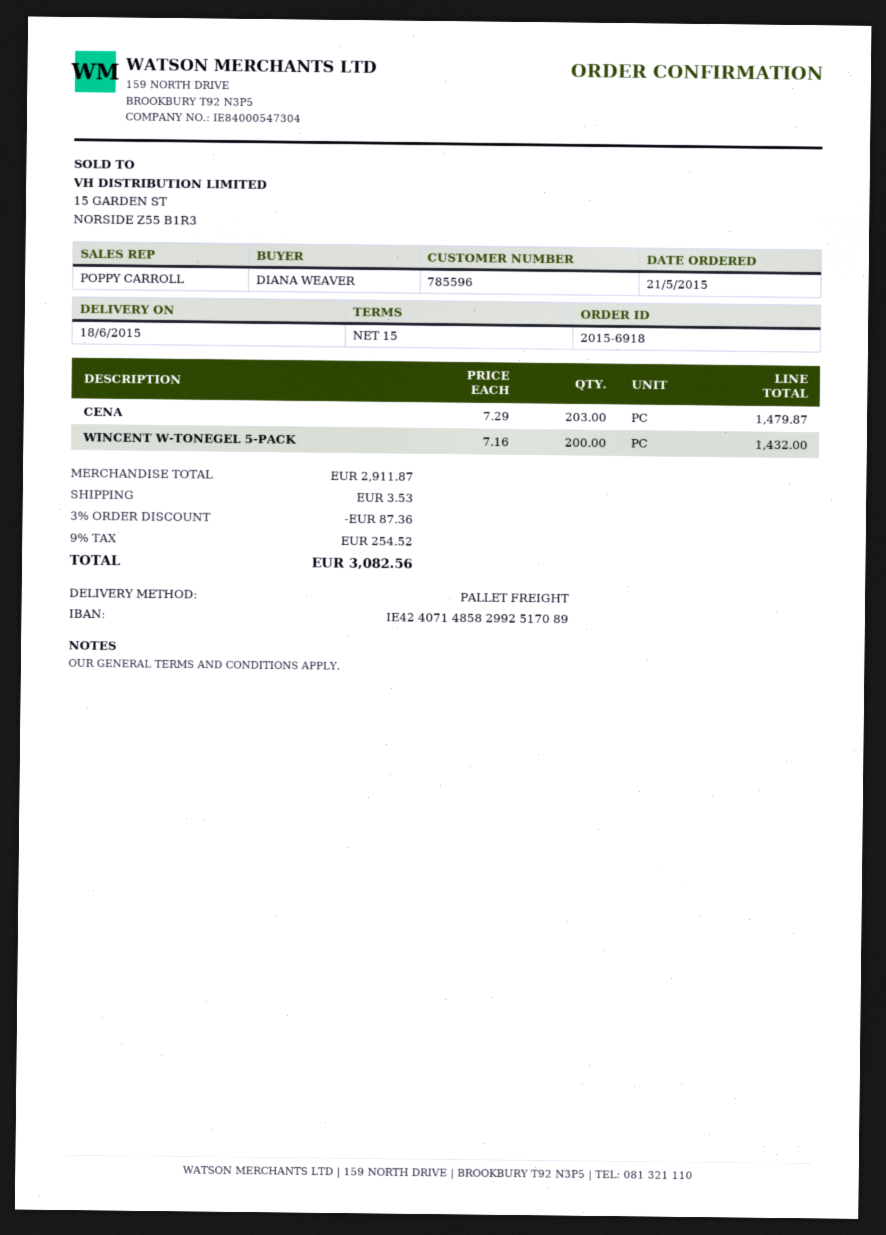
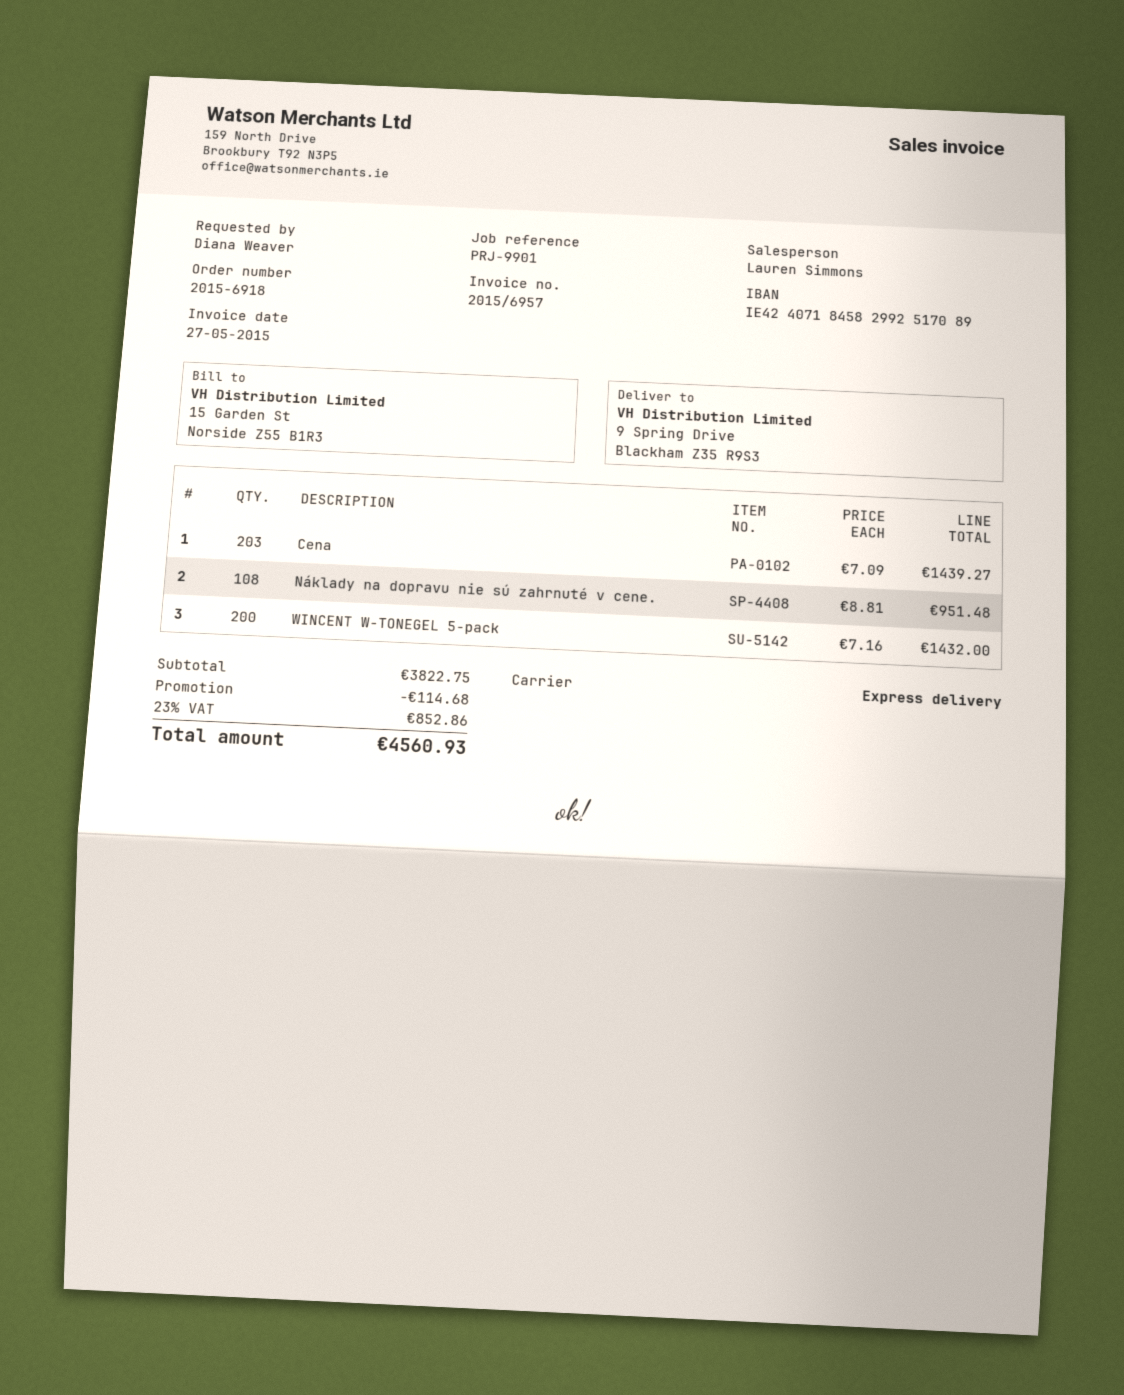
sales rep: POPPY CARROLL -> Lauren Simmons
bank account: IE42407148582992517089 -> IE42407184582992517089
shipping method: pallet freight -> express
CENA: 203 x 7.29 = 1479.87 -> 203 x 7.09 = 1439.27
Náklady na dopravu nie sú zahrnuté v cene.: none -> 108 x 8.81 = 951.48
subtotal: 2911.87 -> 3822.75
discount: 87.36 -> 114.68
shipping: 3.53 -> none
tax: 9% = 254.52 -> 23% = 852.86
total: 3082.56 -> 4560.93

